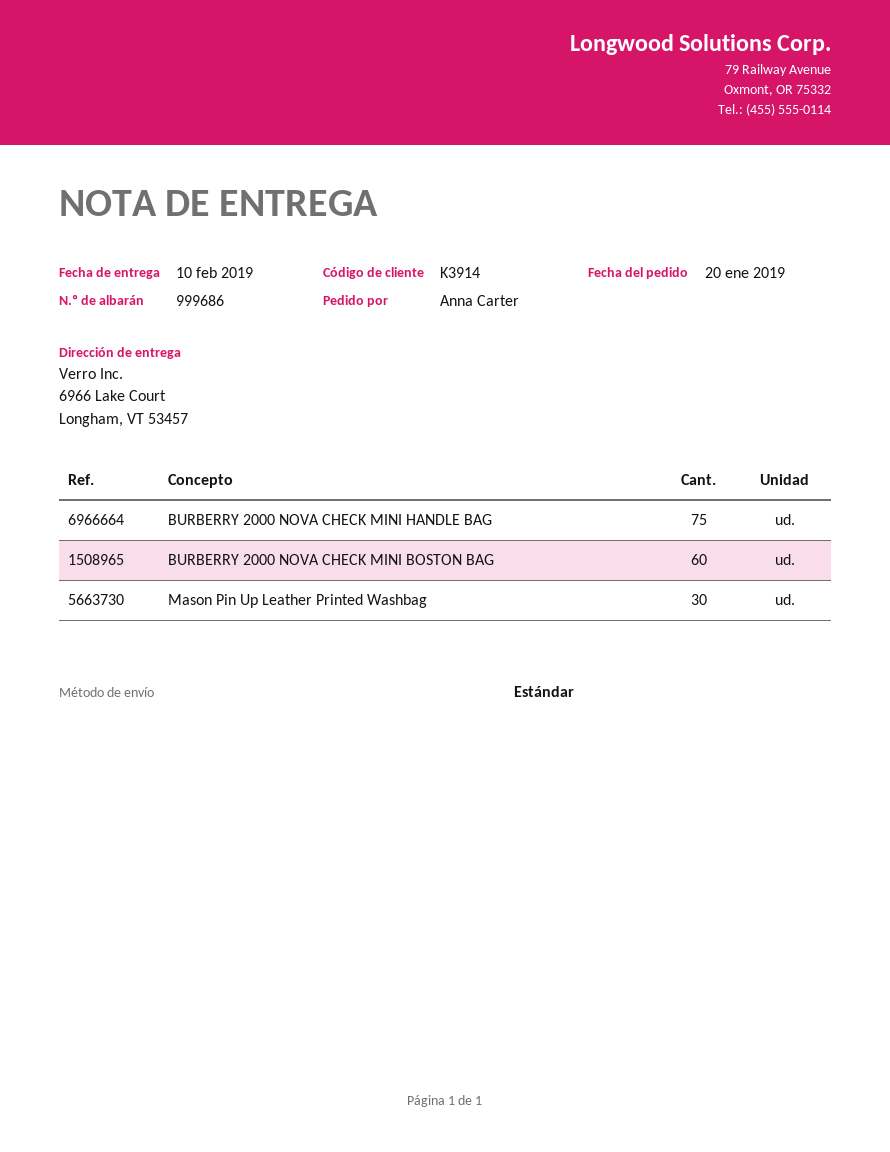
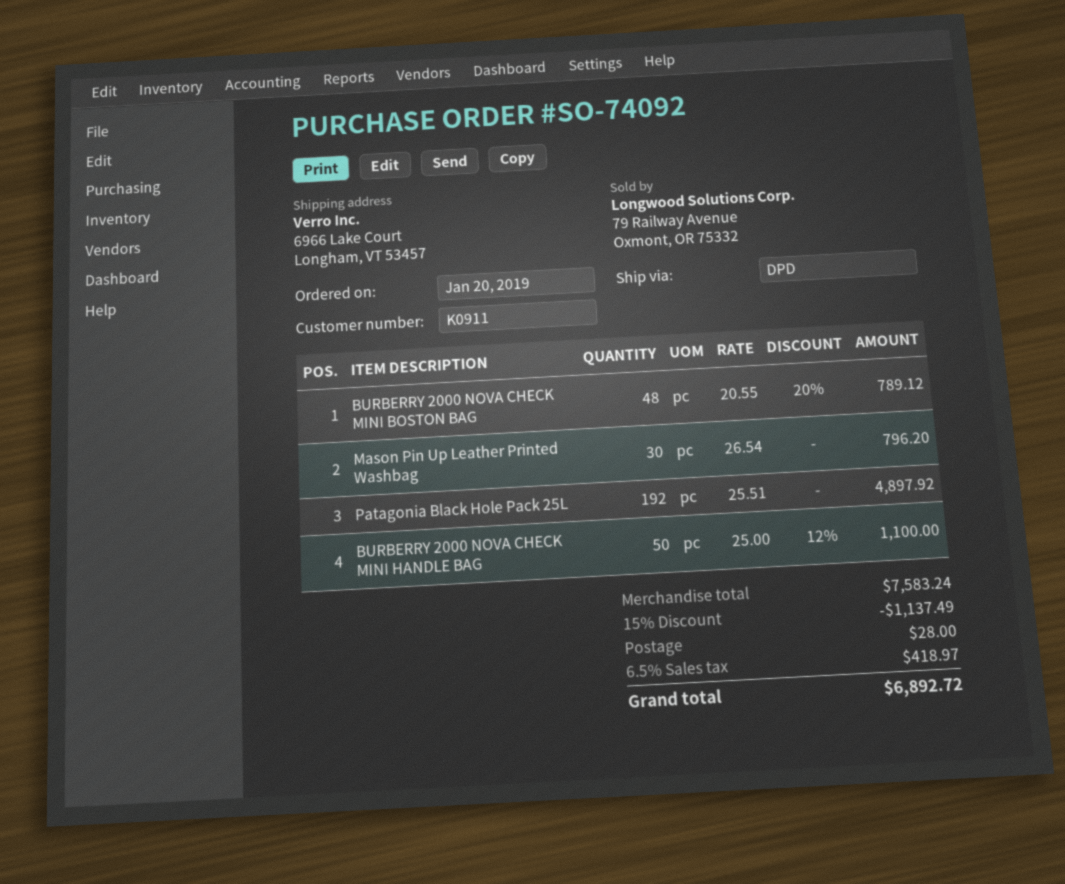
customer number: K3914 -> K0911
shipping method: standard -> DPD
BURBERRY 2000 NOVA CHECK MINI HANDLE BAG: 75 -> 50
BURBERRY 2000 NOVA CHECK MINI BOSTON BAG: 60 -> 48
Patagonia Black Hole Pack 25L: none -> 192

